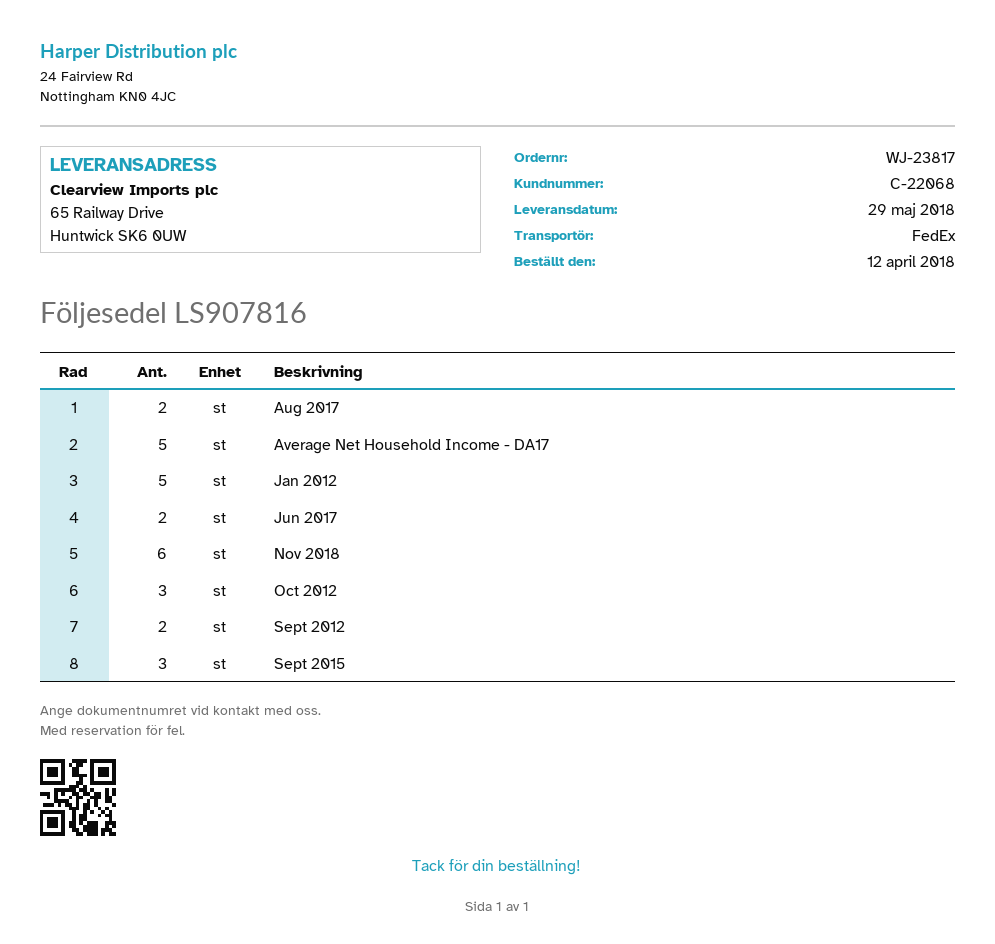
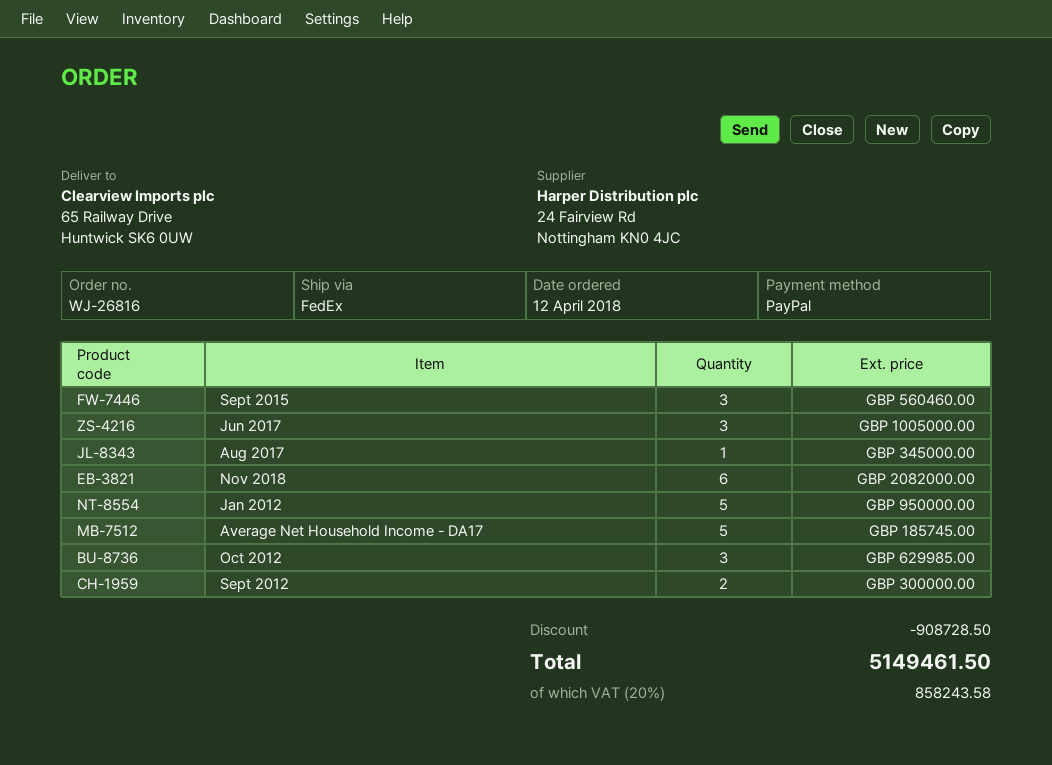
order number: WJ-23817 -> WJ-26816
Aug 2017: 2 -> 1
Jun 2017: 2 -> 3

